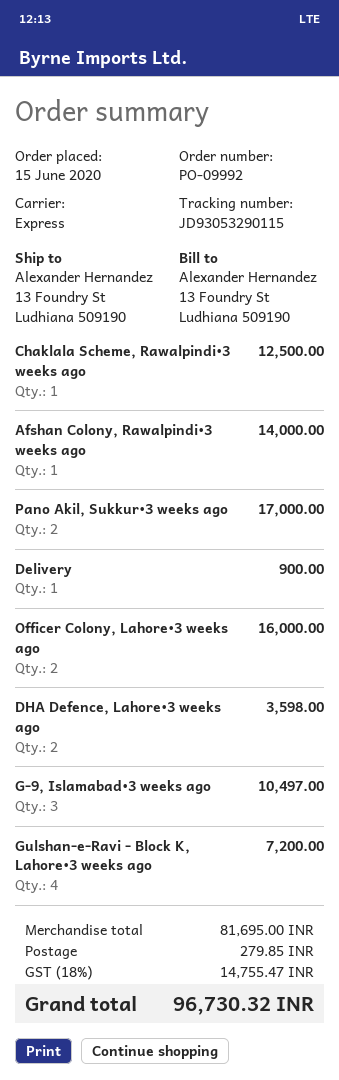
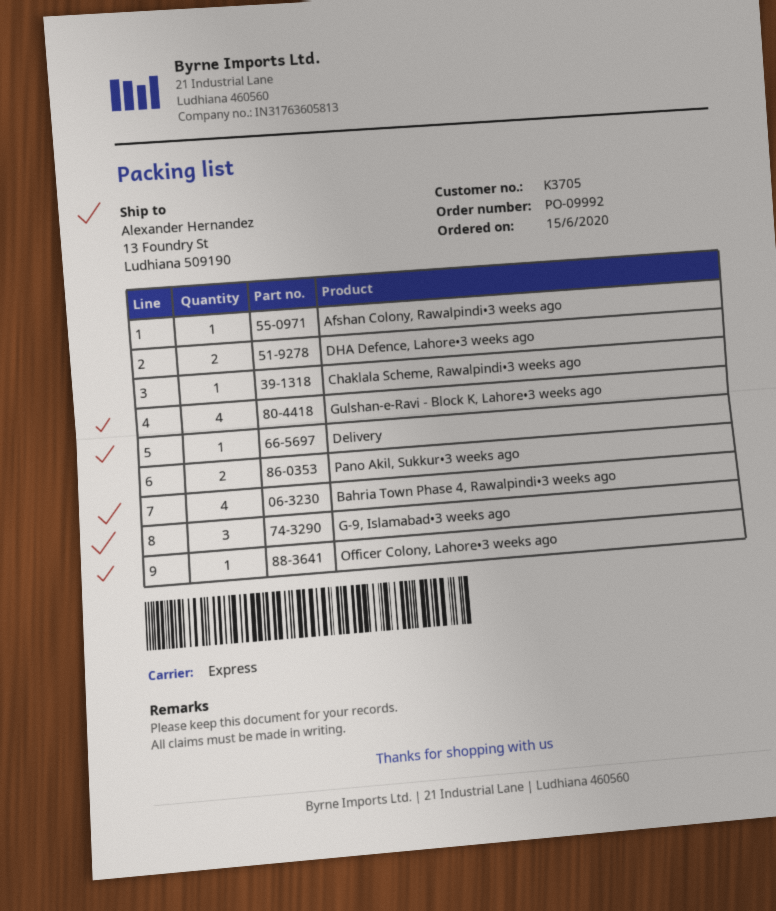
Officer Colony, Lahore•3 weeks ago: 2 -> 1
Bahria Town Phase 4, Rawalpindi•3 weeks ago: none -> 4

